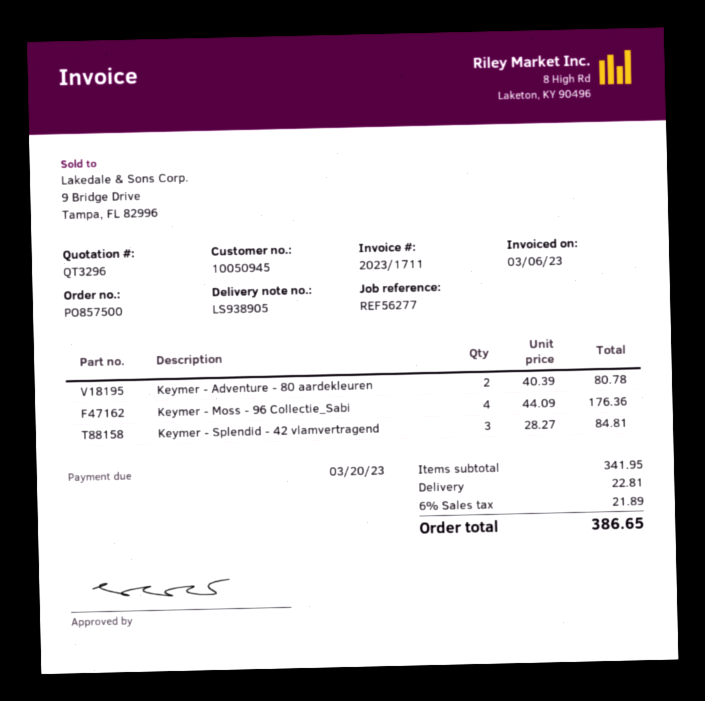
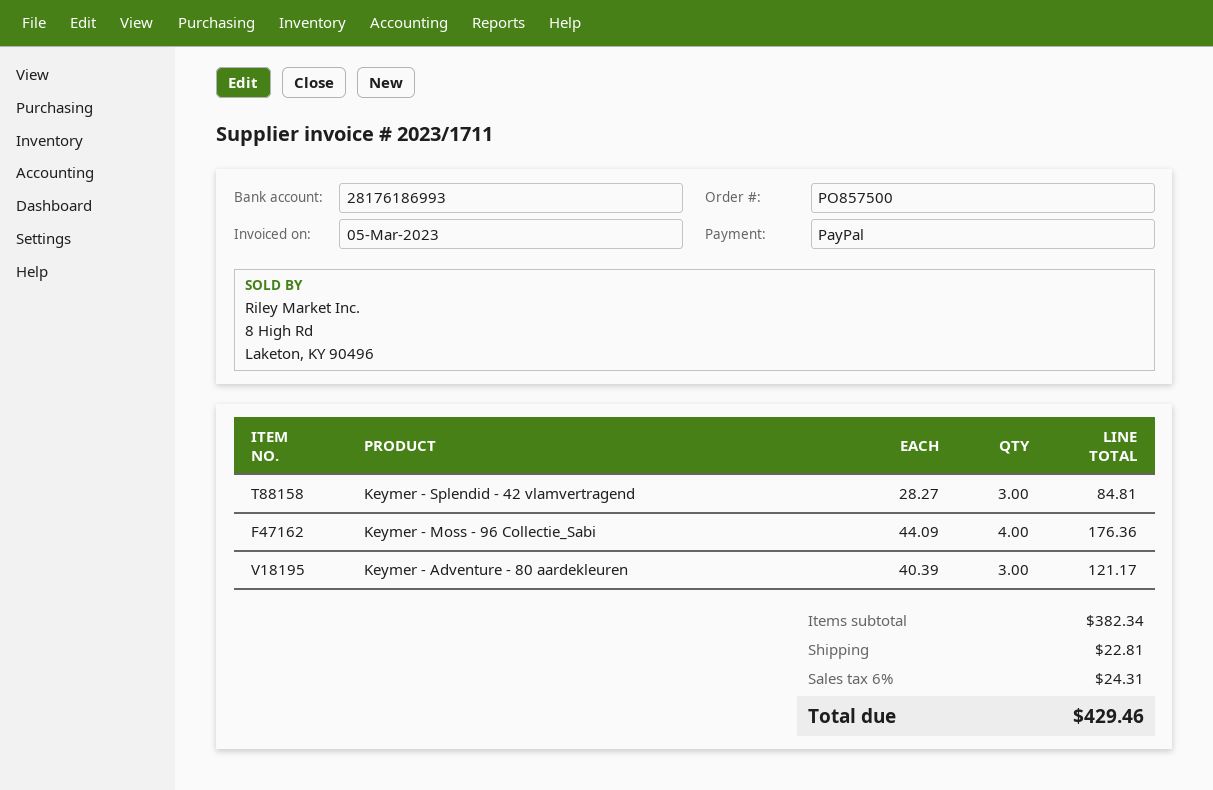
invoice date: 2023-03-06 -> 2023-03-05
Keymer - Adventure - 80 aardekleuren: 2 x 40.39 = 80.78 -> 3 x 40.39 = 121.17
subtotal: 341.95 -> 382.34
tax: 6% = 21.89 -> 6% = 24.31
total: 386.65 -> 429.46

